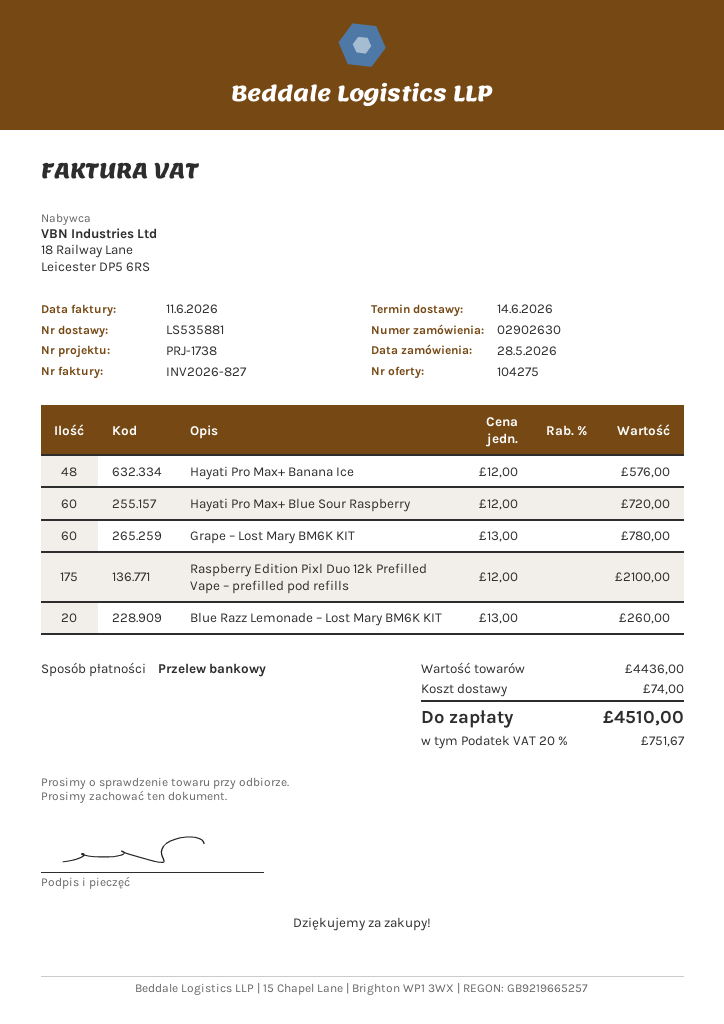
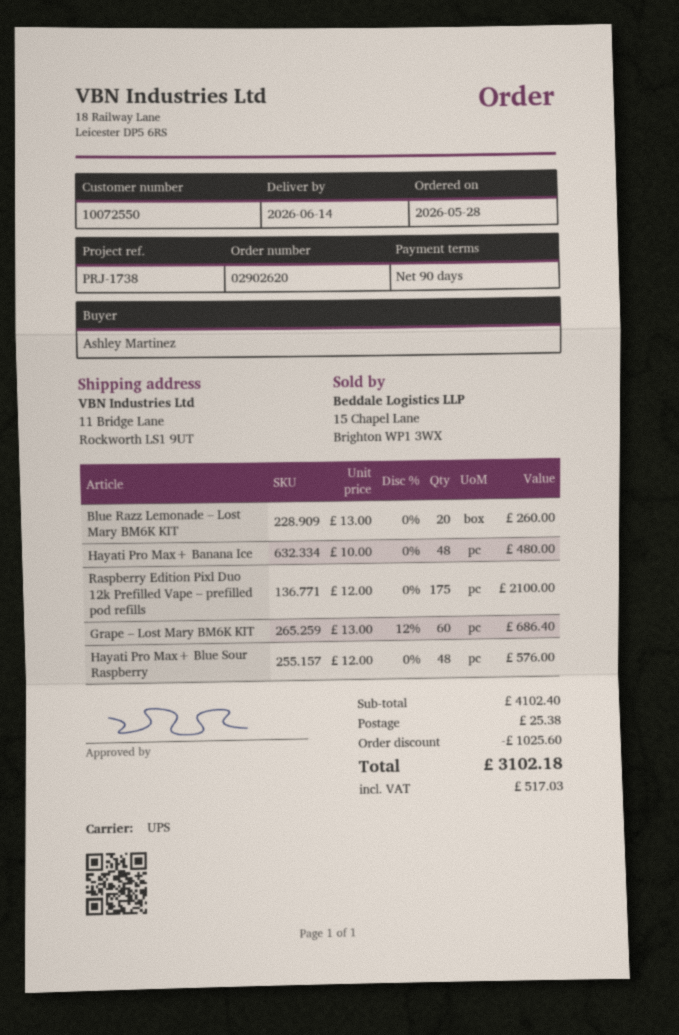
order number: 02902630 -> 02902620
Hayati Pro Max+ Banana Ice: 48 x 12.00 = 576.00 -> 48 x 10.00 = 480.00
Hayati Pro Max+ Blue Sour Raspberry: 60 x 12.00 = 720.00 -> 48 x 12.00 = 576.00
Grape – Lost Mary BM6K KIT: 60 x 13.00 = 780.00 -> 60 x 13.00 - 12% = 686.40
subtotal: 4436.00 -> 4102.40
discount: none -> 1025.60
shipping: 74.00 -> 25.38
tax: 751.67 -> 517.03
total: 4510.00 -> 3102.18

